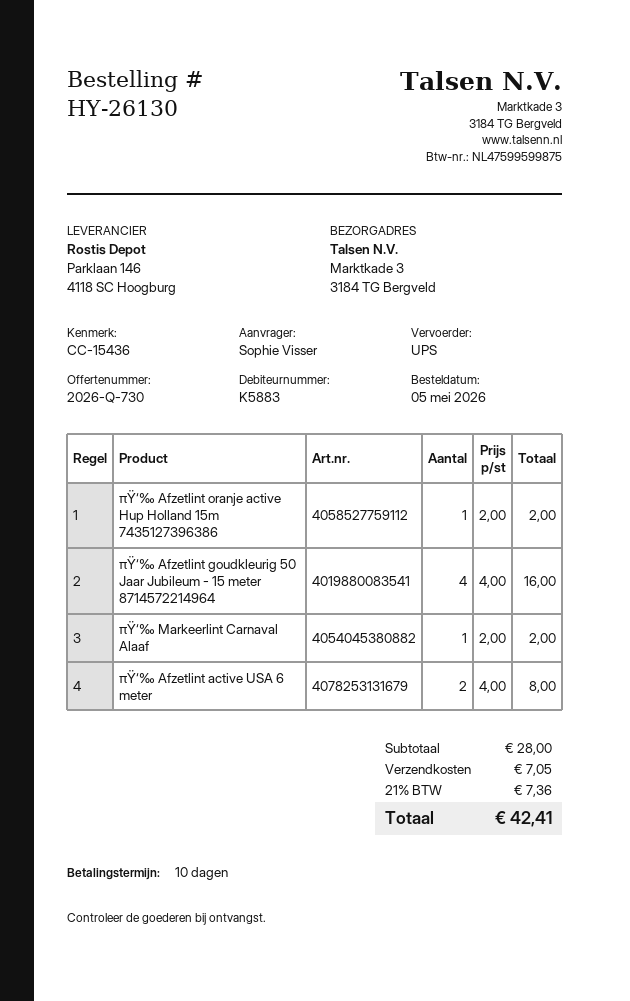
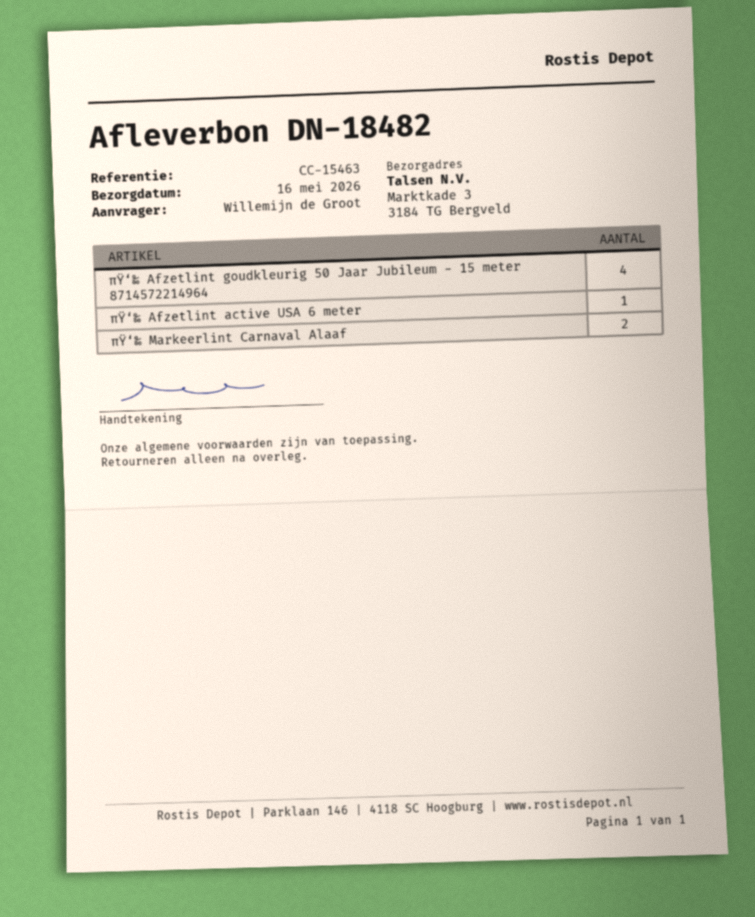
reference: CC-15436 -> CC-15463
ordered by: Sophie Visser -> Willemijn de Groot
πŸ‘‰ Afzetlint oranje active Hup Holland 15m 7435127396386: 1 -> none
πŸ‘‰ Markeerlint Carnaval Alaaf: 1 -> 2
πŸ‘‰ Afzetlint active USA 6 meter: 2 -> 1

